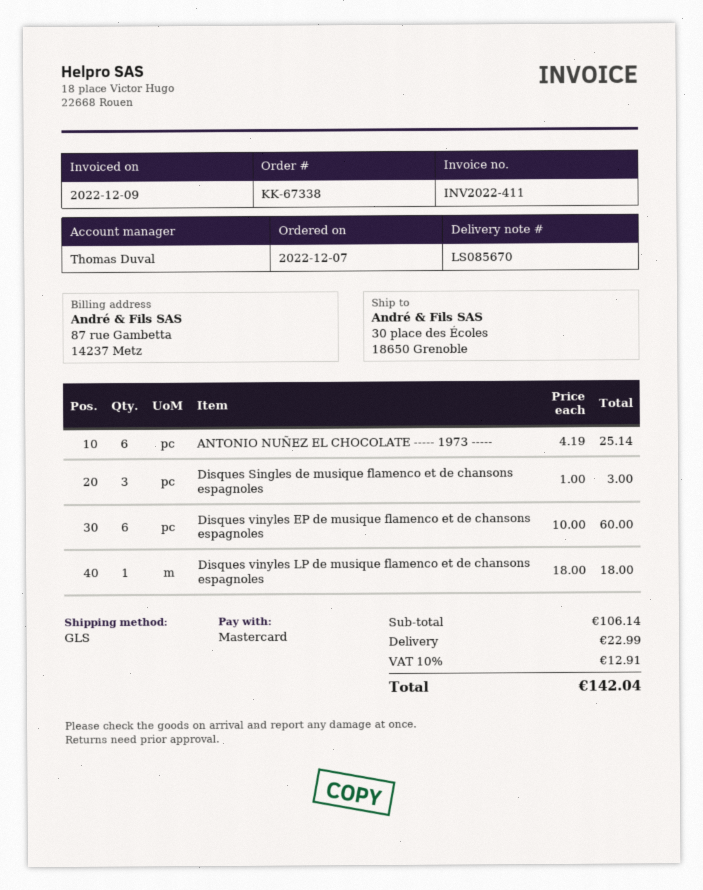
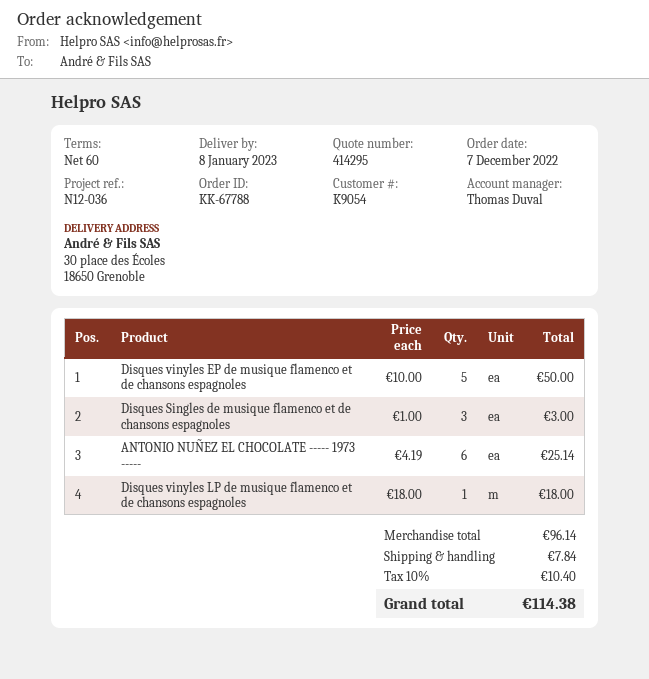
order number: KK-67338 -> KK-67788
Disques vinyles EP de musique flamenco et de chansons espagnoles: 6 x 10.00 = 60.00 -> 5 x 10.00 = 50.00
subtotal: 106.14 -> 96.14
shipping: 22.99 -> 7.84
tax: 10% = 12.91 -> 10% = 10.40
total: 142.04 -> 114.38

